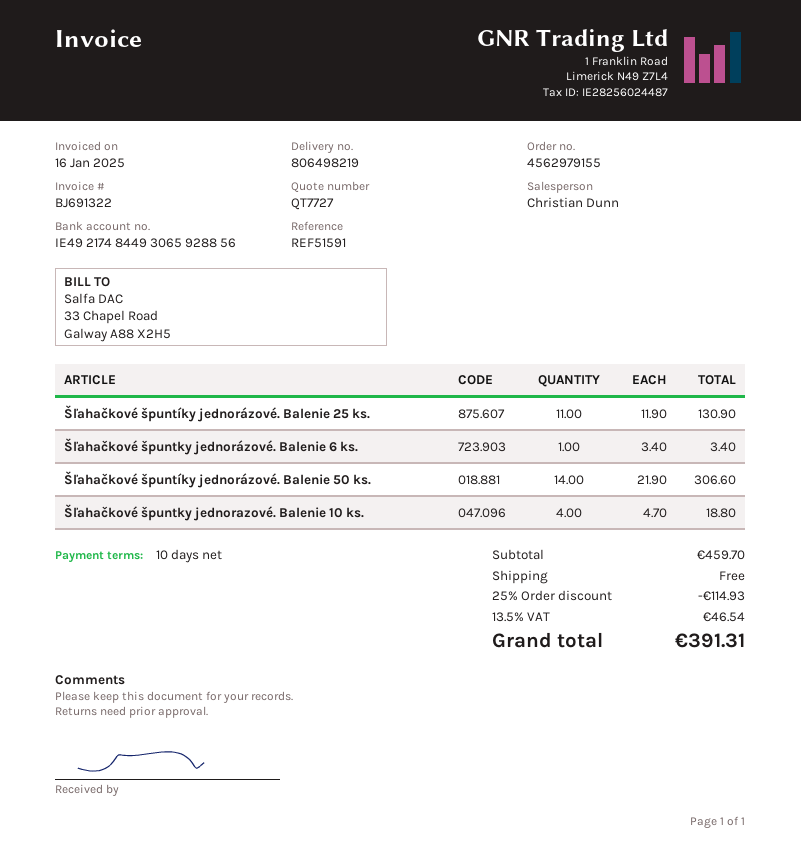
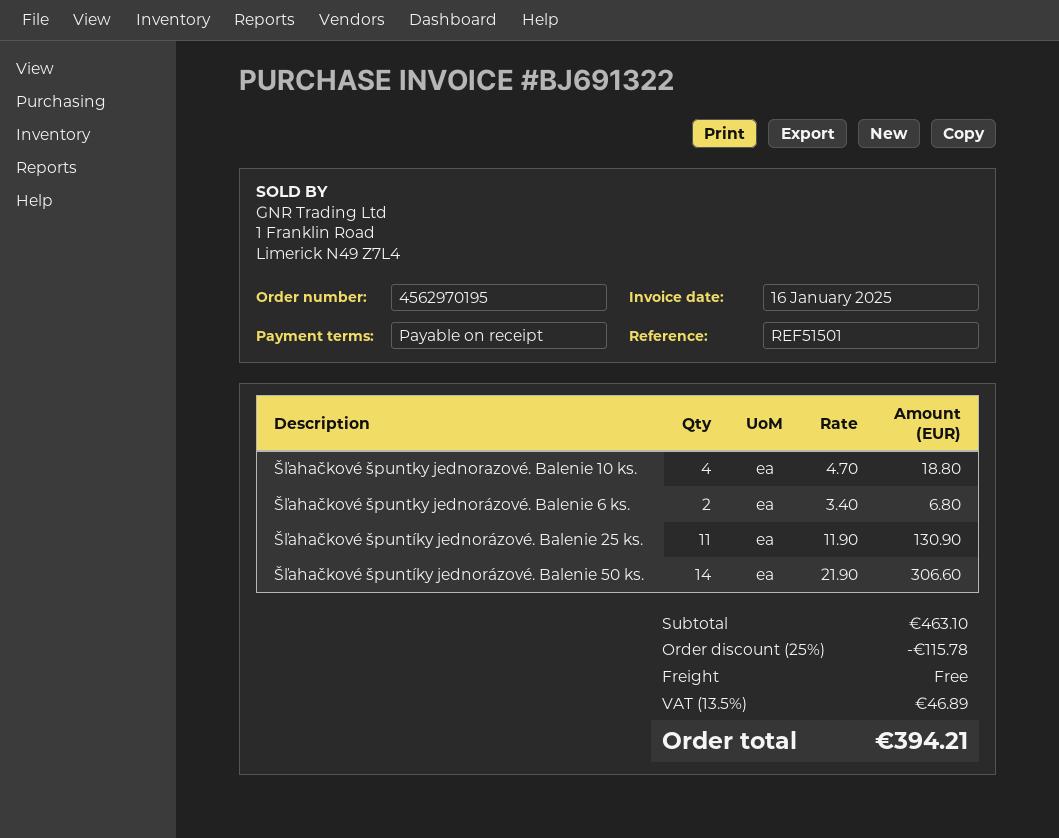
order number: 4562979155 -> 4562970195
payment terms: 10 days -> on receipt
reference: REF51591 -> REF51501
Šľahačkové špuntky jednorázové. Balenie 6 ks.: 1 x 3.40 = 3.40 -> 2 x 3.40 = 6.80
subtotal: 459.70 -> 463.10
discount: 25% = 114.93 -> 25% = 115.78
tax: 13.5% = 46.54 -> 13.5% = 46.89
total: 391.31 -> 394.21

